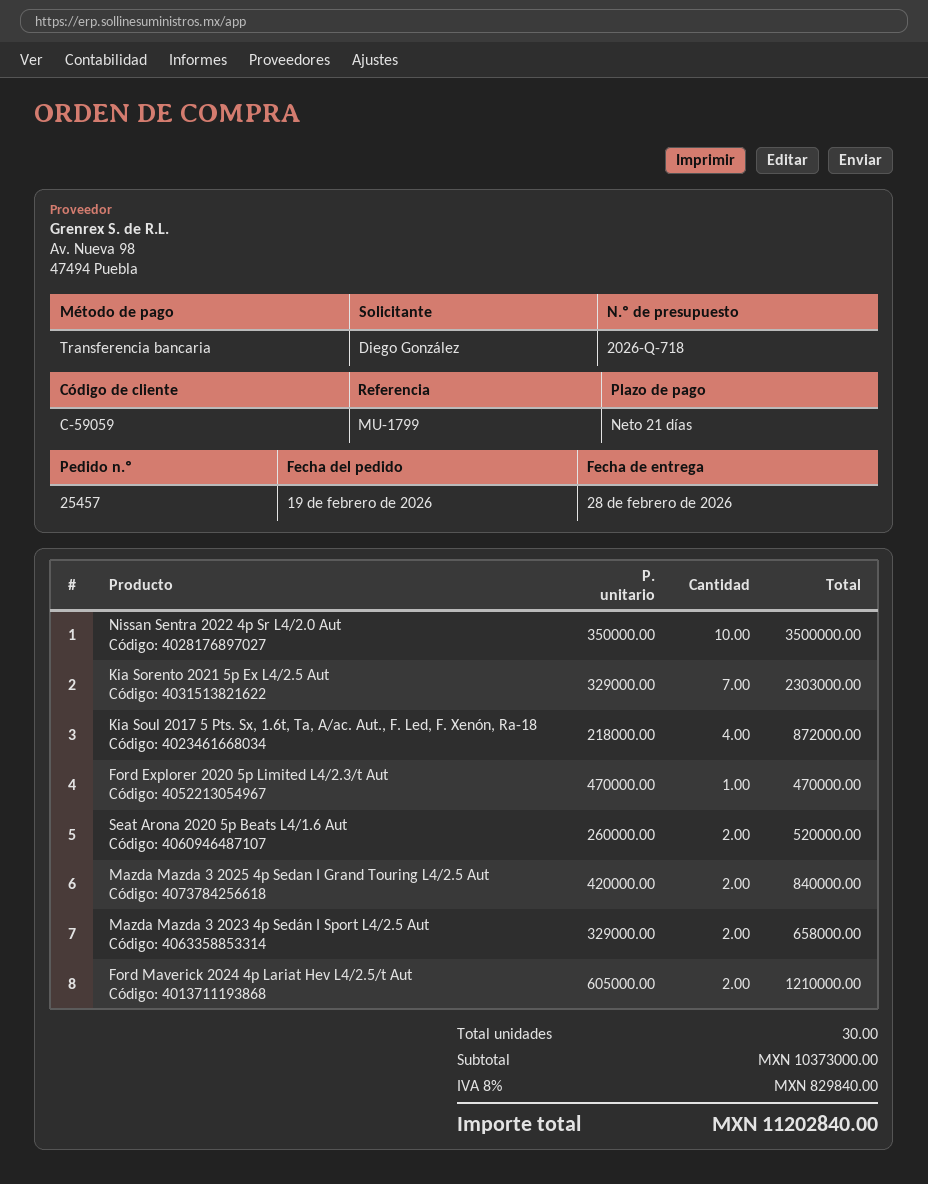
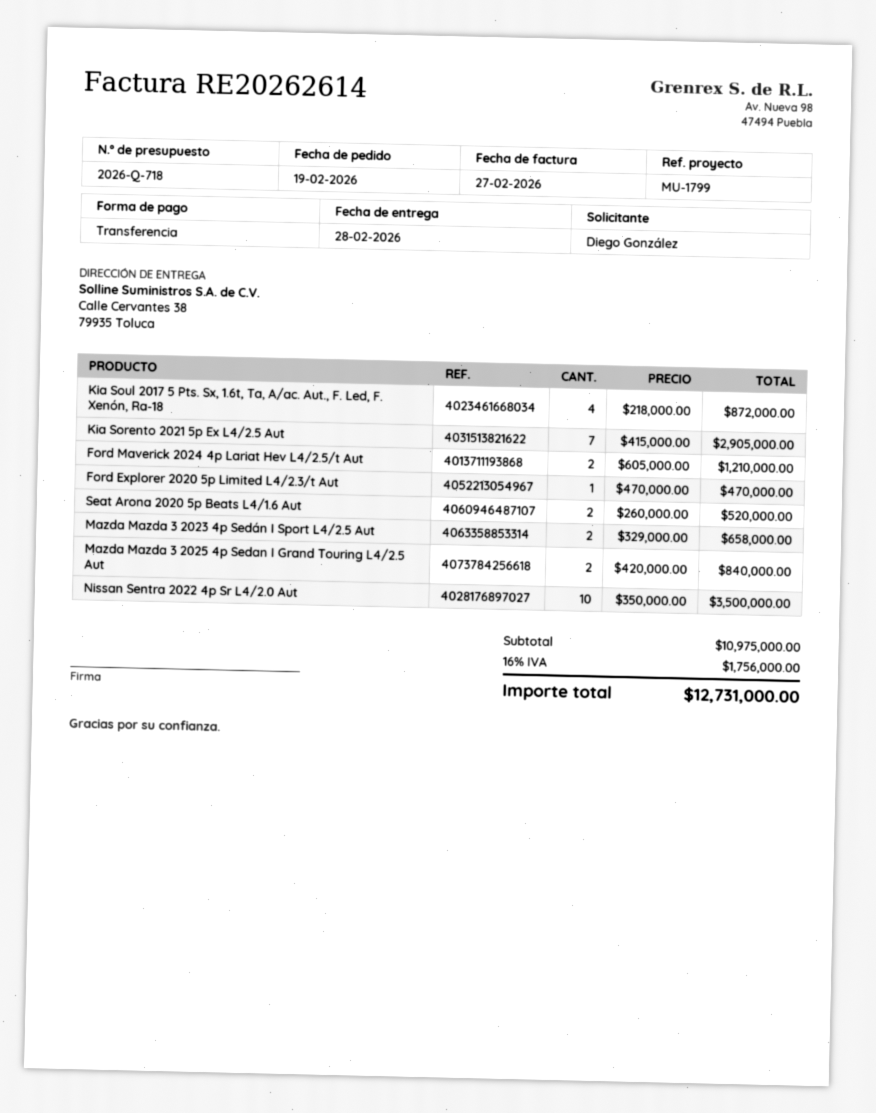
Kia Sorento 2021 5p Ex L4/2.5 Aut: 7 x 329000.00 = 2303000.00 -> 7 x 415000.00 = 2905000.00
subtotal: 10373000.00 -> 10975000.00
tax: 8% = 829840.00 -> 16% = 1756000.00
total: 11202840.00 -> 12731000.00

